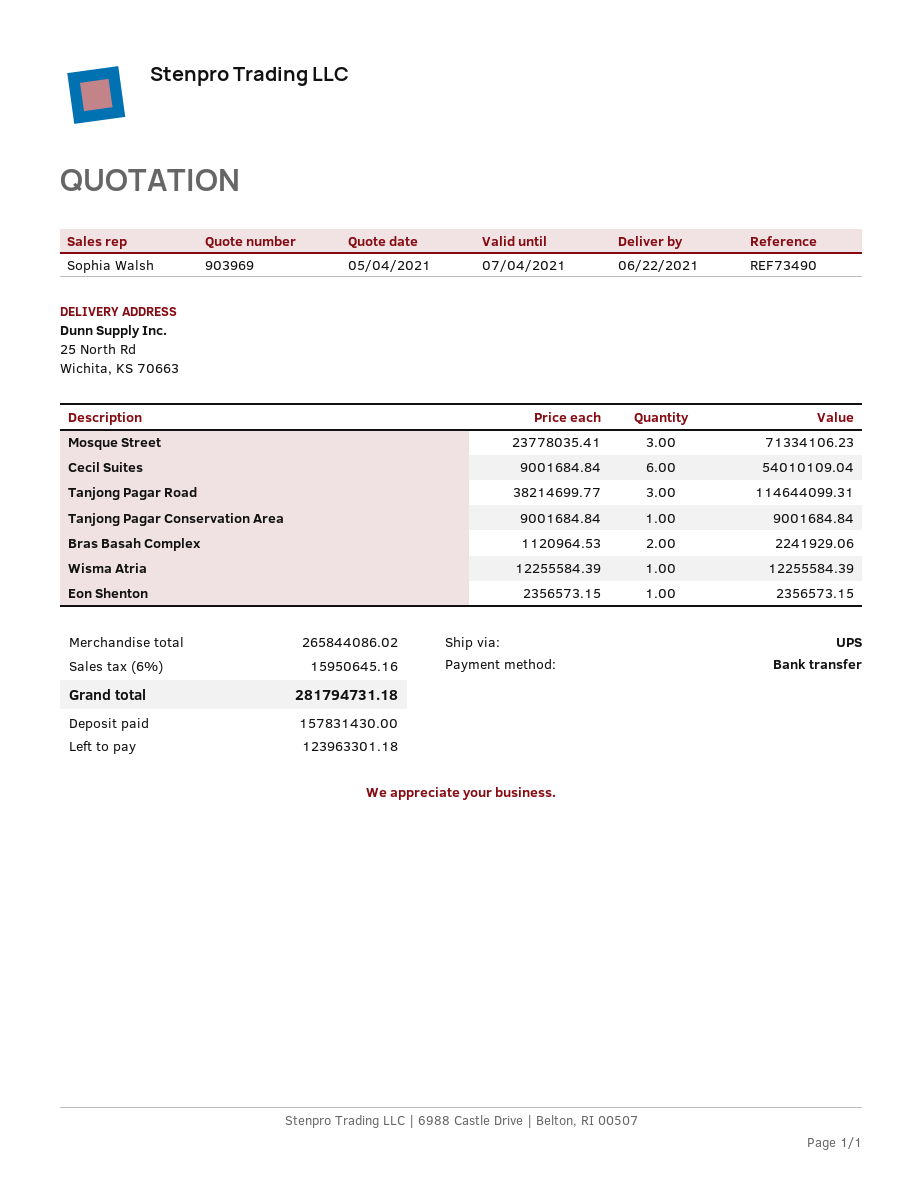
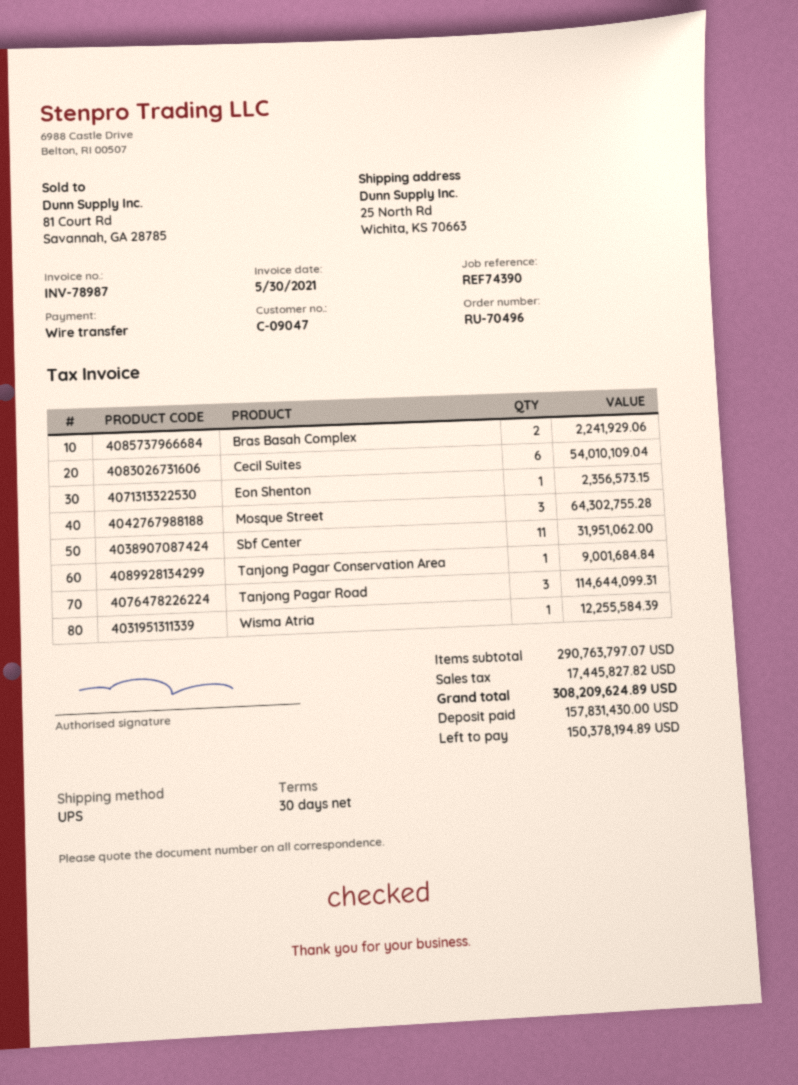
reference: REF73490 -> REF74390
Mosque Street: 3 for 71334106.23 -> 3 for 64302755.28
Sbf Center: none -> 11 for 31951062.00
subtotal: 265844086.02 -> 290763797.07
tax: 15950645.16 -> 17445827.82
total: 281794731.18 -> 308209624.89
balance: 123963301.18 -> 150378194.89

